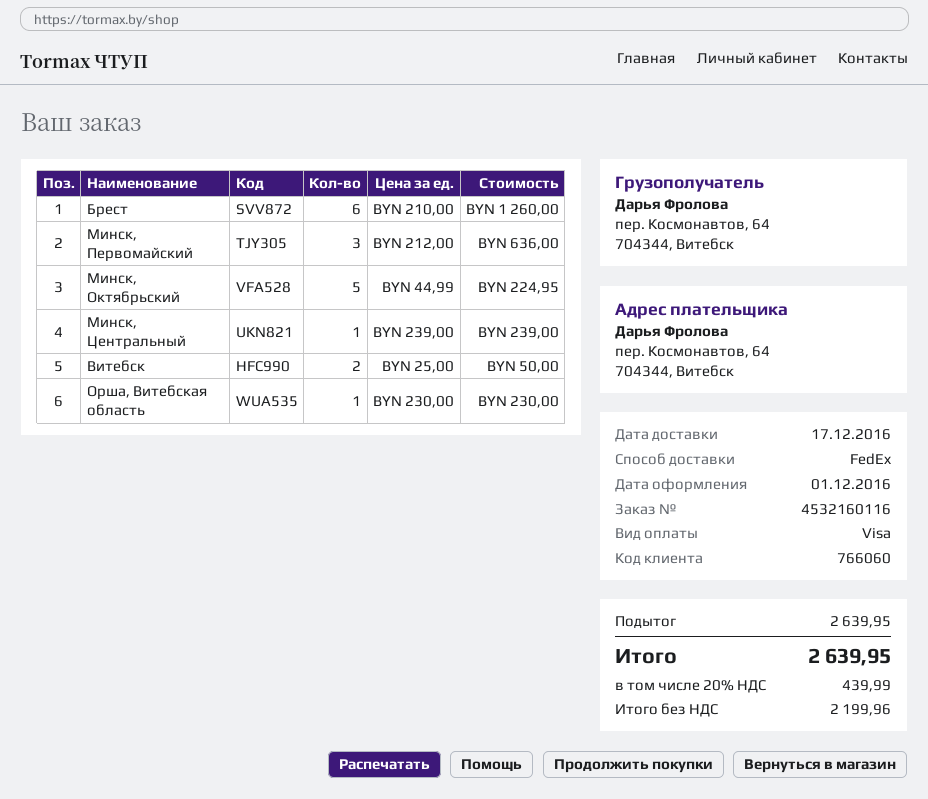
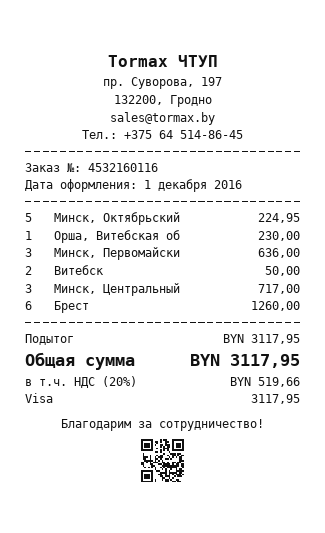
Минск, Центральный: 1 for 239.00 -> 3 for 717.00
subtotal: 2639.95 -> 3117.95
tax: 20% = 439.99 -> 20% = 519.66
total: 2639.95 -> 3117.95

